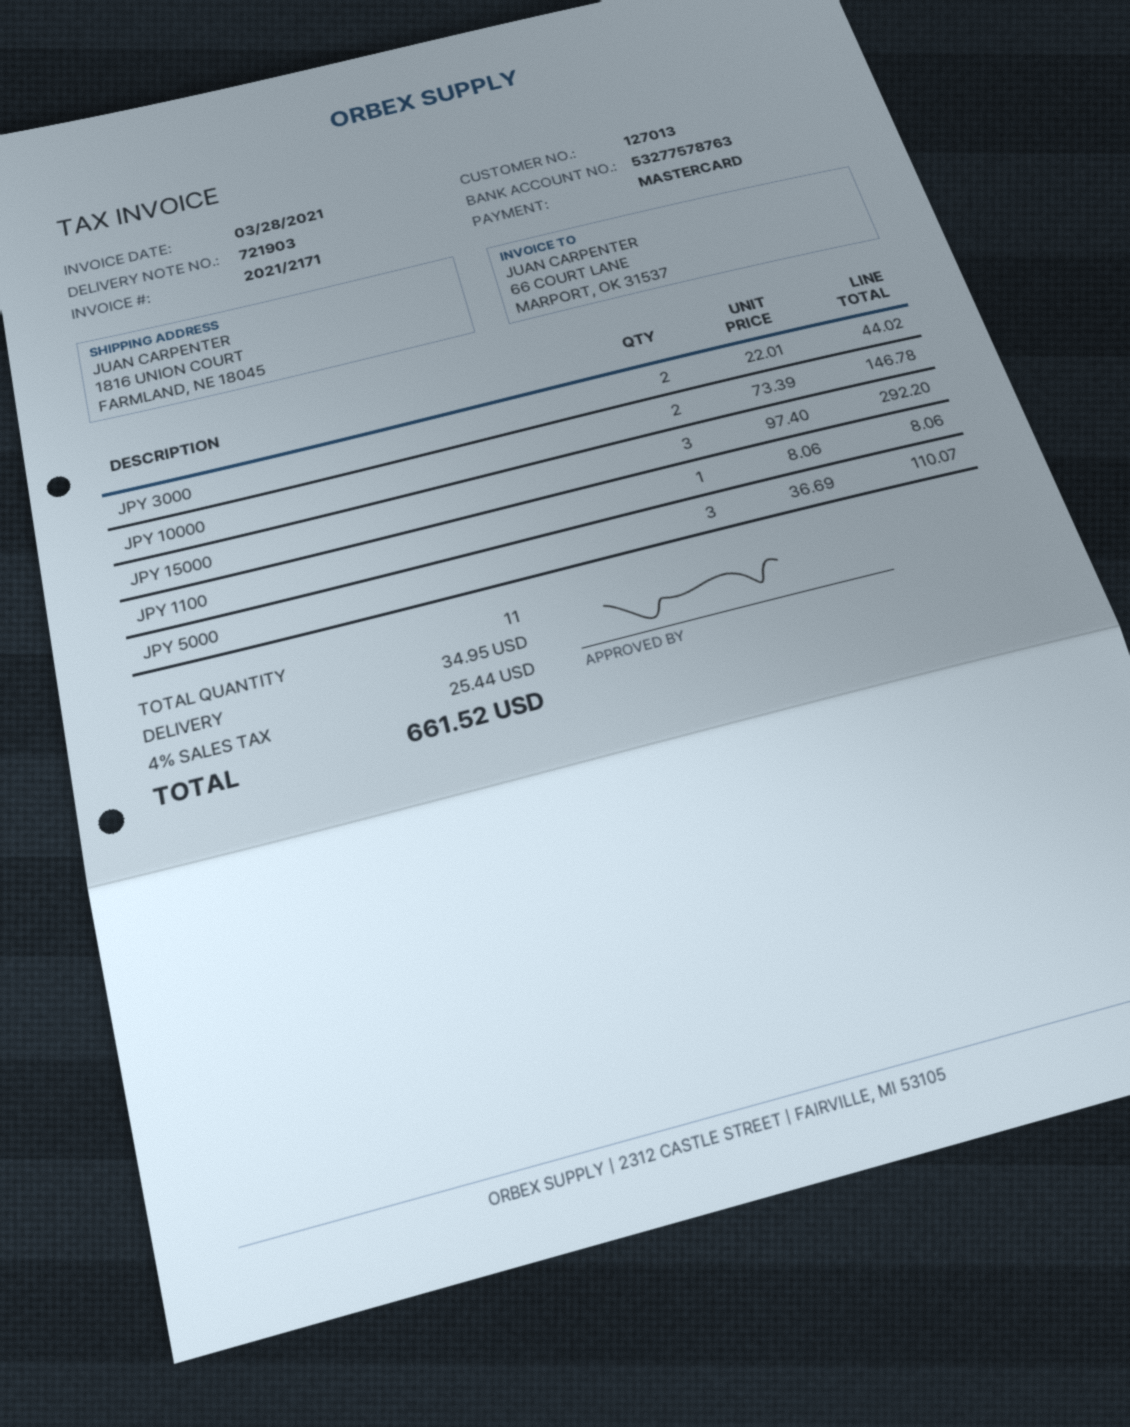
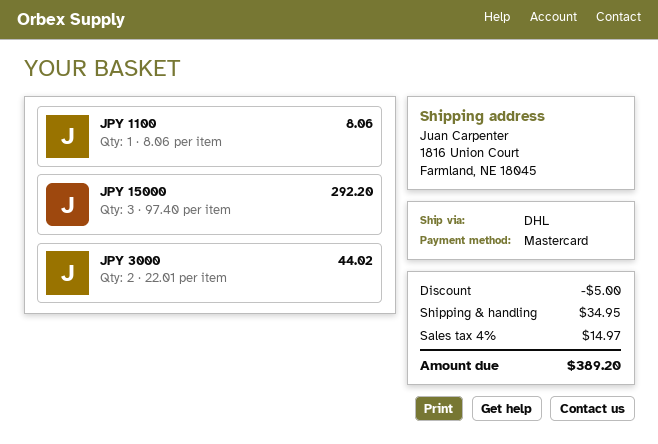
JPY 10000: 2 x 73.39 = 146.78 -> none
JPY 5000: 3 x 36.69 = 110.07 -> none
discount: none -> 5.00
tax: 4% = 25.44 -> 4% = 14.97
total: 661.52 -> 389.20

